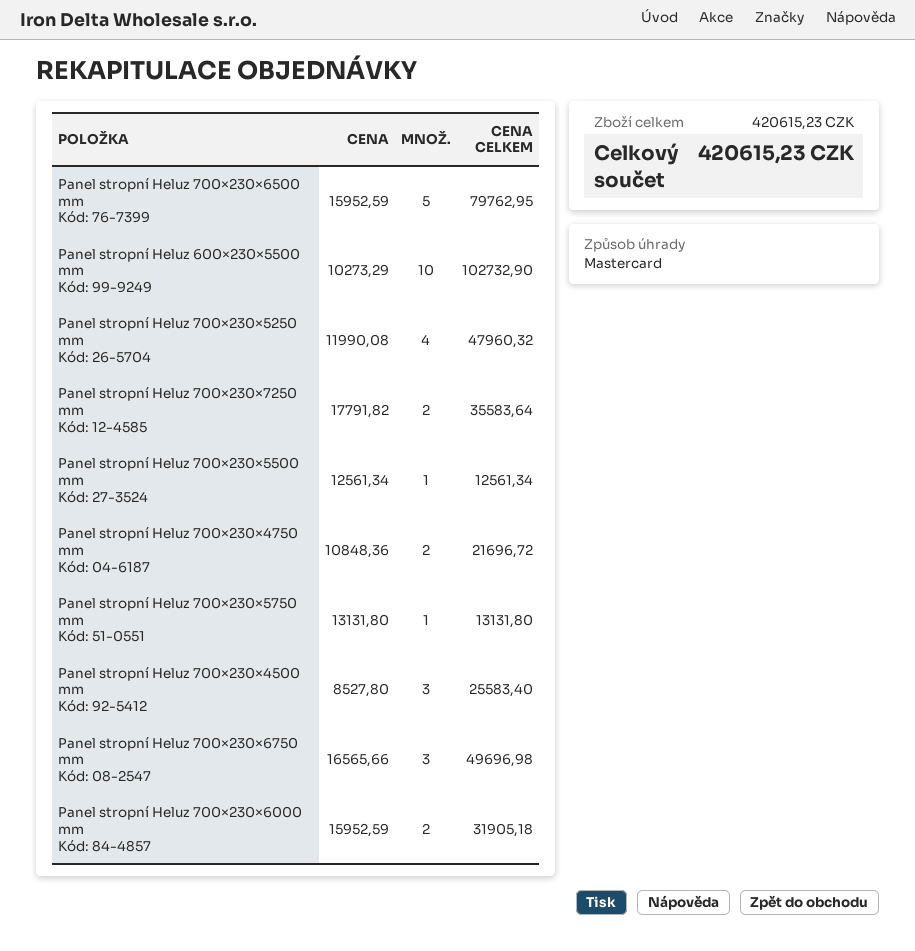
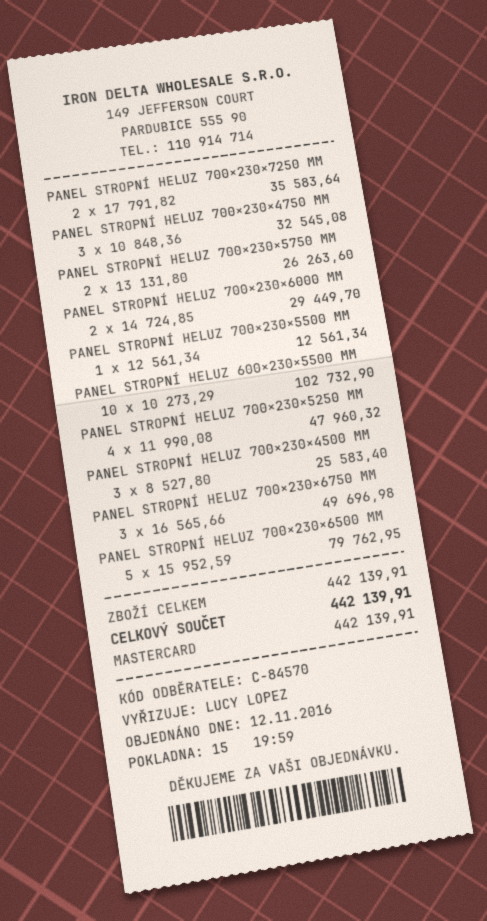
Panel stropní Heluz 700×230×4750 mm: 2 x 10848.36 = 21696.72 -> 3 x 10848.36 = 32545.08
Panel stropní Heluz 700×230×5750 mm: 1 x 13131.80 = 13131.80 -> 2 x 13131.80 = 26263.60
Panel stropní Heluz 700×230×6000 mm: 2 x 15952.59 = 31905.18 -> 2 x 14724.85 = 29449.70
subtotal: 420615.23 -> 442139.91
total: 420615.23 -> 442139.91

